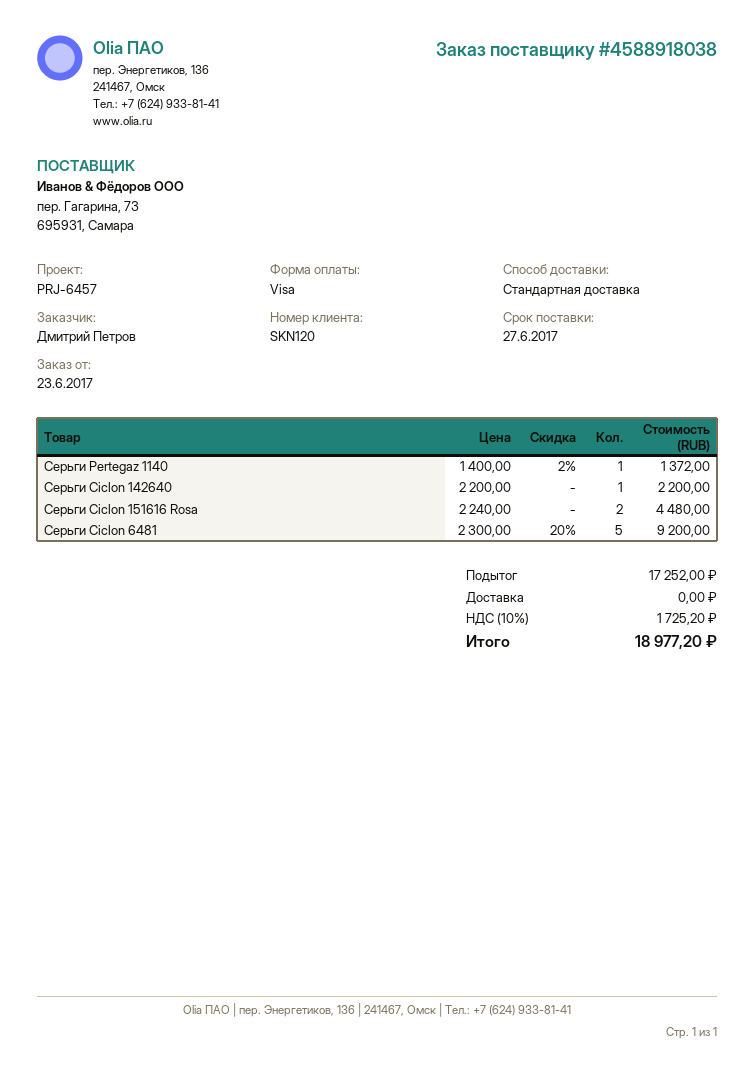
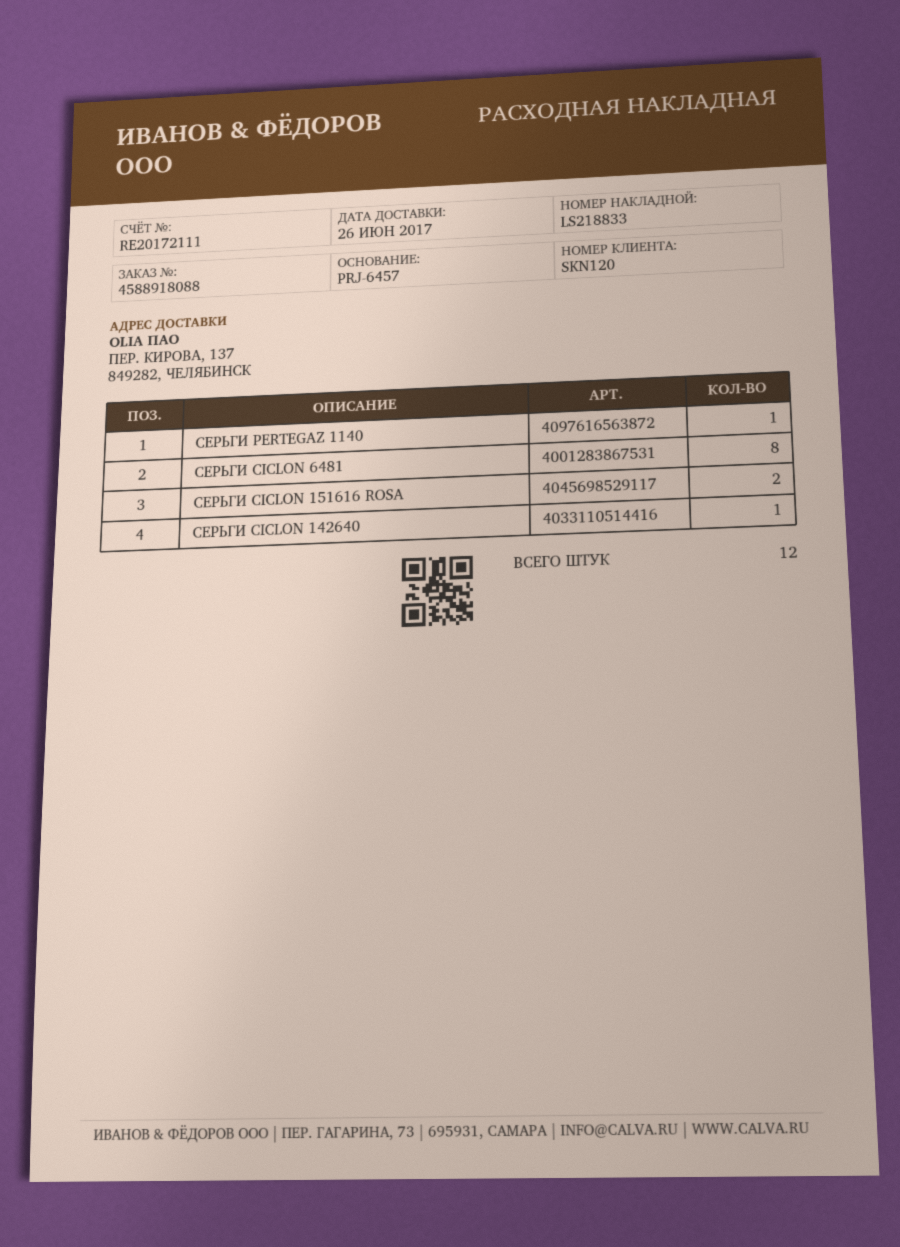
order number: 4588918038 -> 4588918088
delivery date: 2017-06-27 -> 2017-06-26
Серьги Ciclon 6481: 5 -> 8

